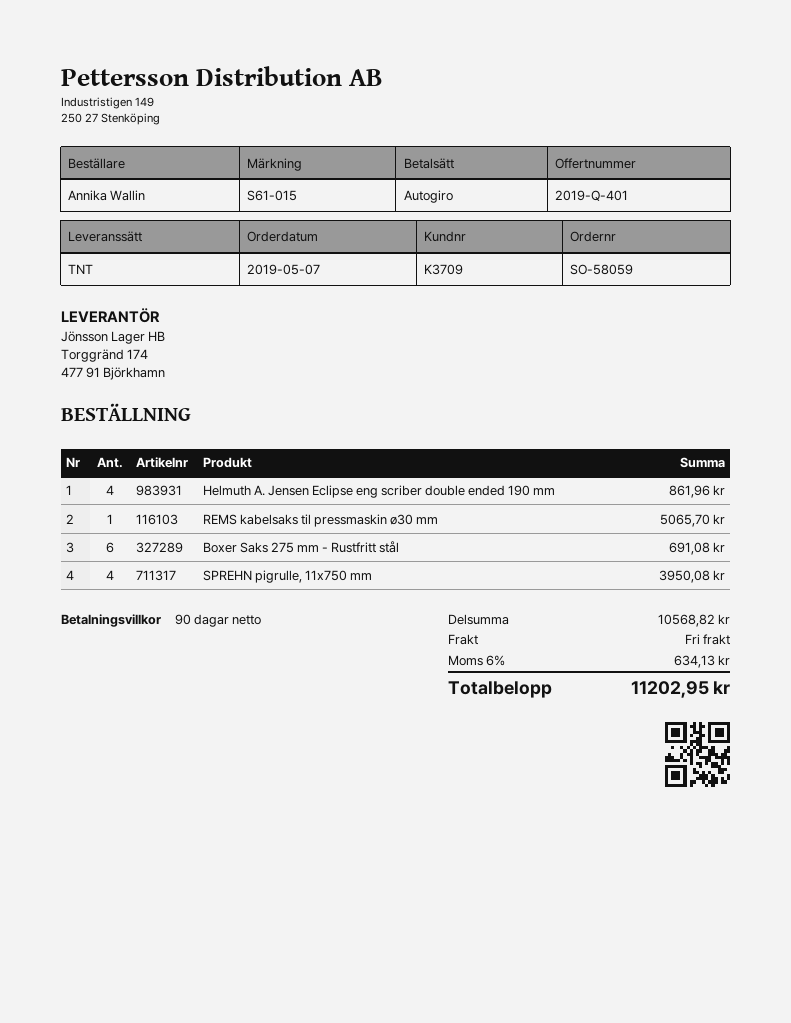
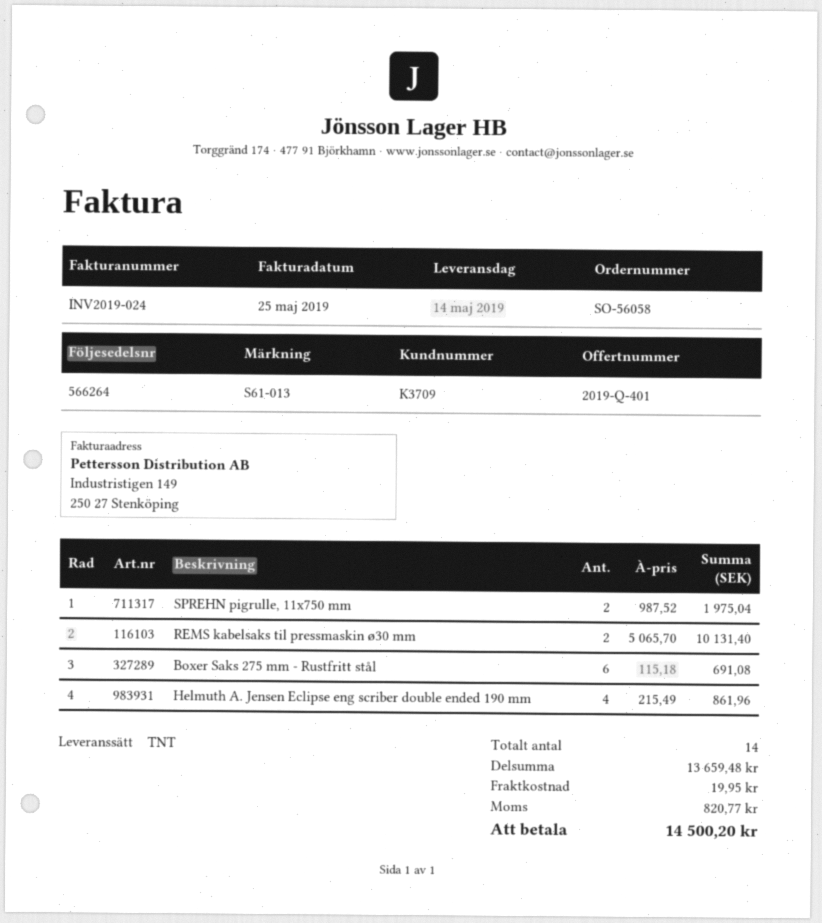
order number: SO-58059 -> SO-56058
reference: S61-015 -> S61-013
REMS kabelsaks til pressmaskin ø30 mm: 1 for 5065.70 -> 2 for 10131.40
SPREHN pigrulle, 11x750 mm: 4 for 3950.08 -> 2 for 1975.04
subtotal: 10568.82 -> 13659.48
shipping: 0.00 -> 19.95
tax: 634.13 -> 820.77
total: 11202.95 -> 14500.20

